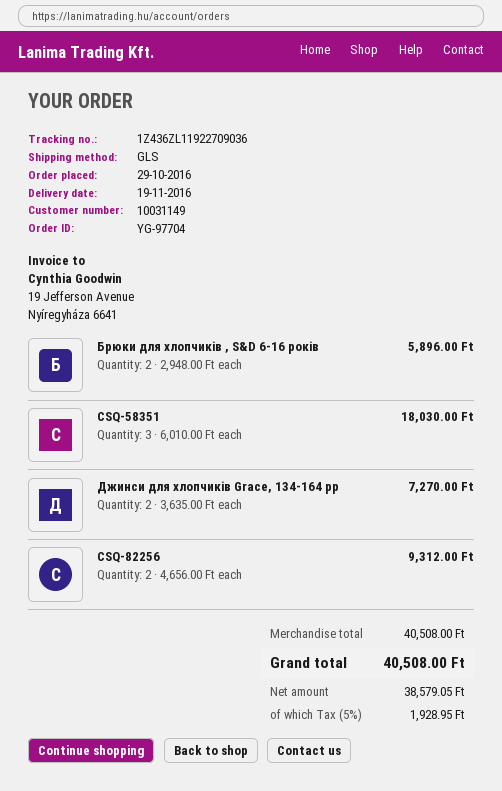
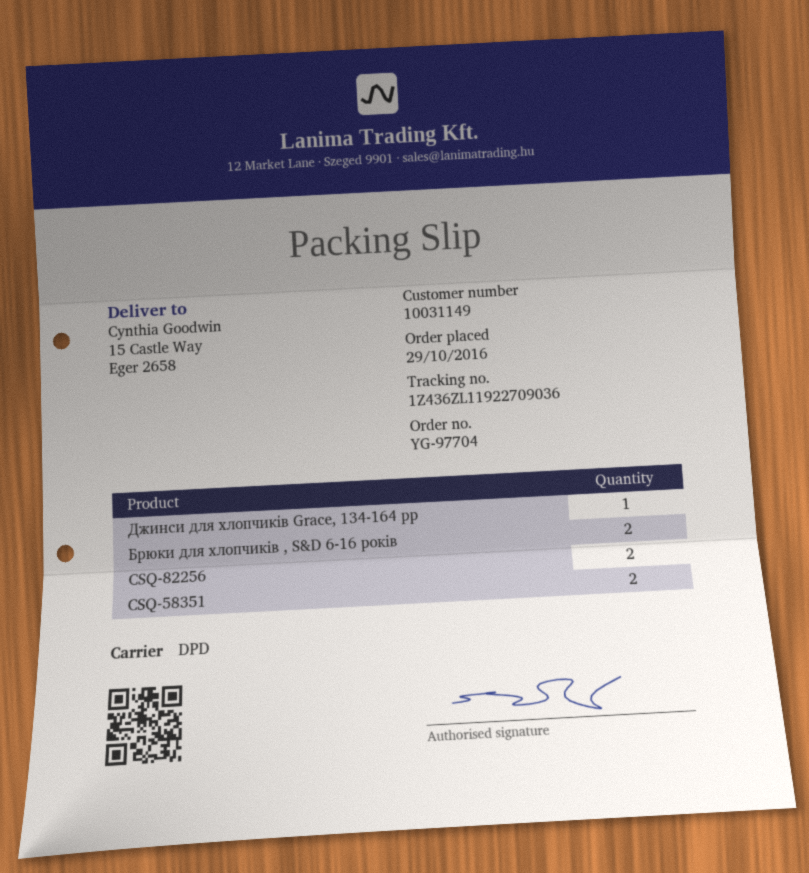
shipping method: GLS -> DPD
CSQ-58351: 3 -> 2
Джинси для хлопчиків Grace, 134-164 рр: 2 -> 1

